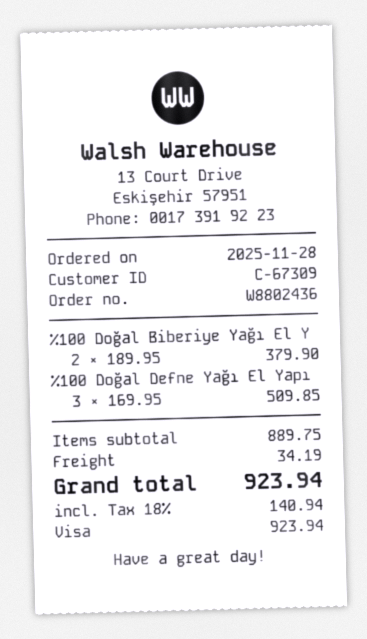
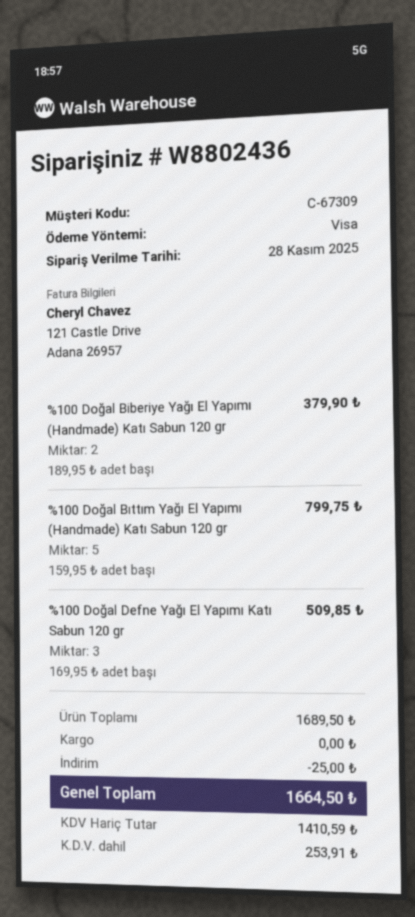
%100 Doğal Bıttım Yağı El Yapımı (Handmade) Katı Sabun 120 gr: none -> 5 x 159.95 = 799.75
subtotal: 889.75 -> 1689.50
discount: none -> 25.00
shipping: 34.19 -> 0.00
tax: 140.94 -> 253.91
total: 923.94 -> 1664.50

